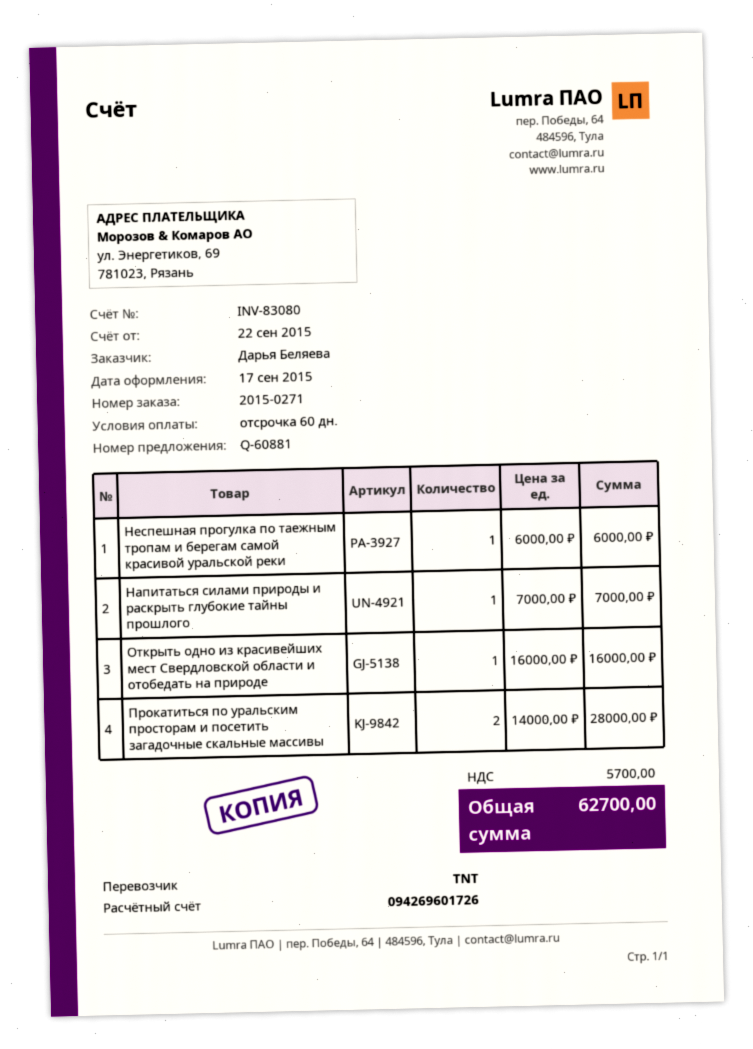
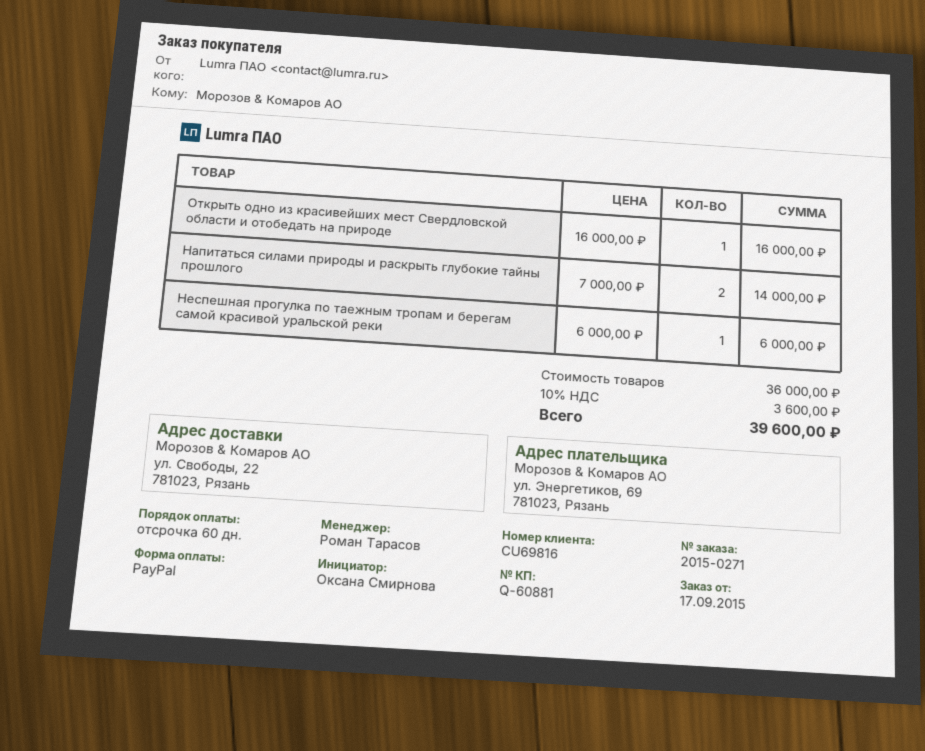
ordered by: Дарья Беляева -> Оксана Смирнова
Напитаться силами природы и раскрыть глубокие тайны прошлого: 1 x 7000.00 = 7000.00 -> 2 x 7000.00 = 14000.00
Прокатиться по уральским просторам и посетить загадочные скальные массивы: 2 x 14000.00 = 28000.00 -> none
tax: 5700.00 -> 3600.00
total: 62700.00 -> 39600.00

